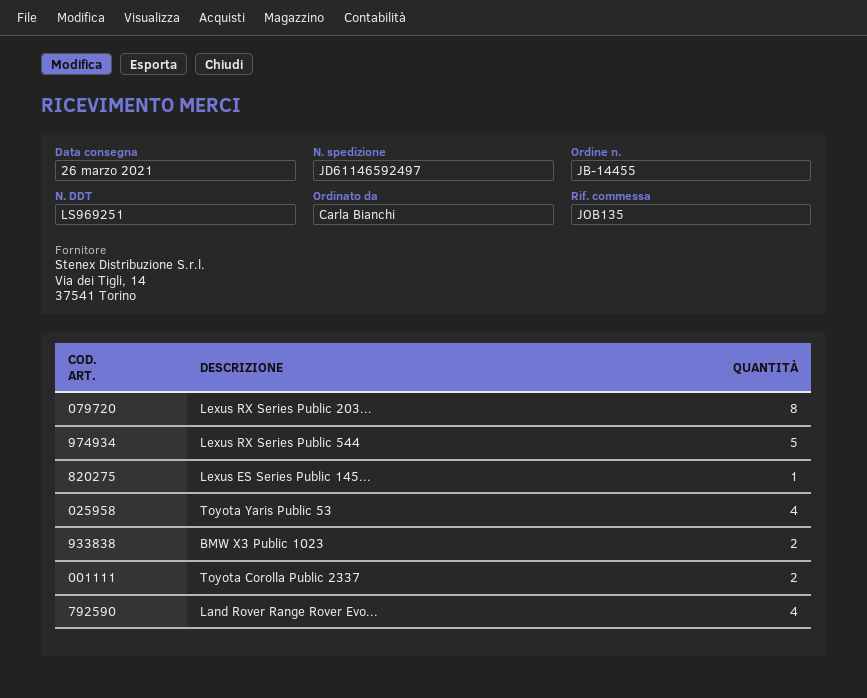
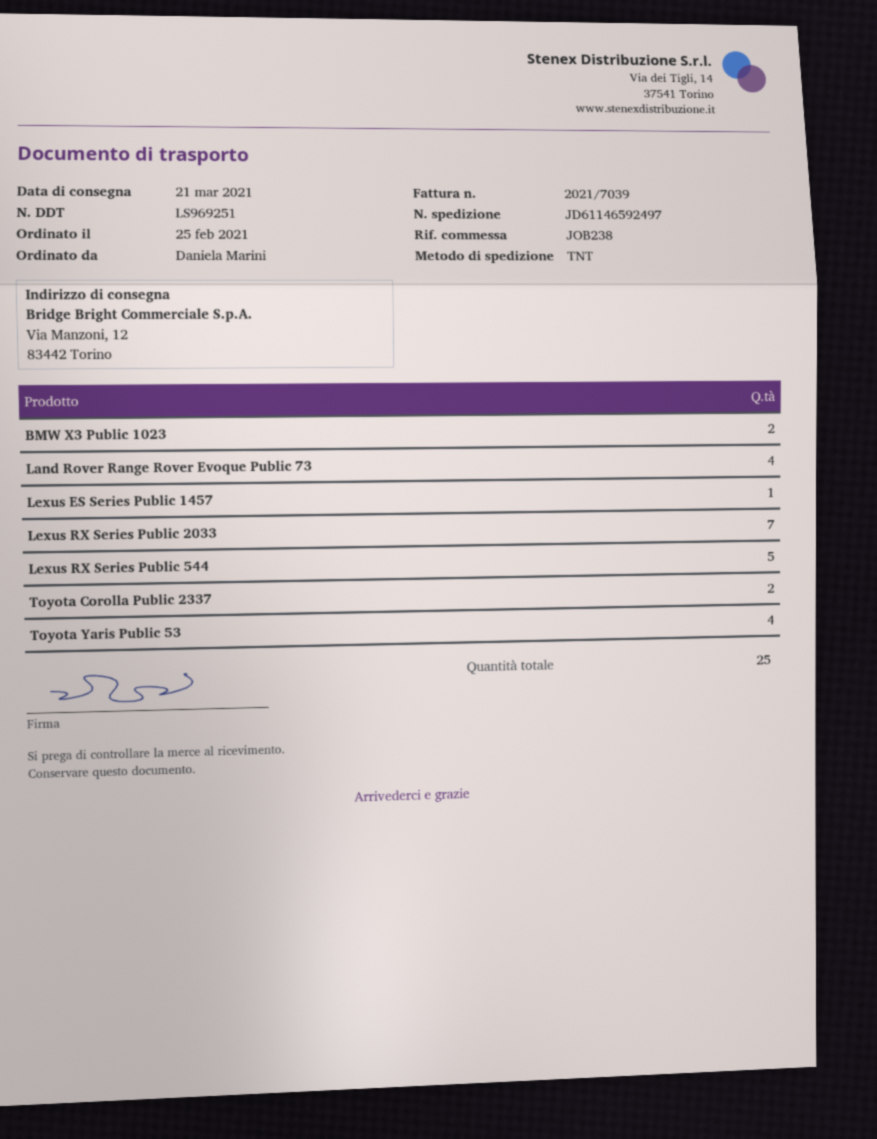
delivery date: 2021-03-26 -> 2021-03-21
reference: JOB135 -> JOB238
ordered by: Carla Bianchi -> Daniela Marini
Lexus RX Series Public 203...: 8 -> 7

